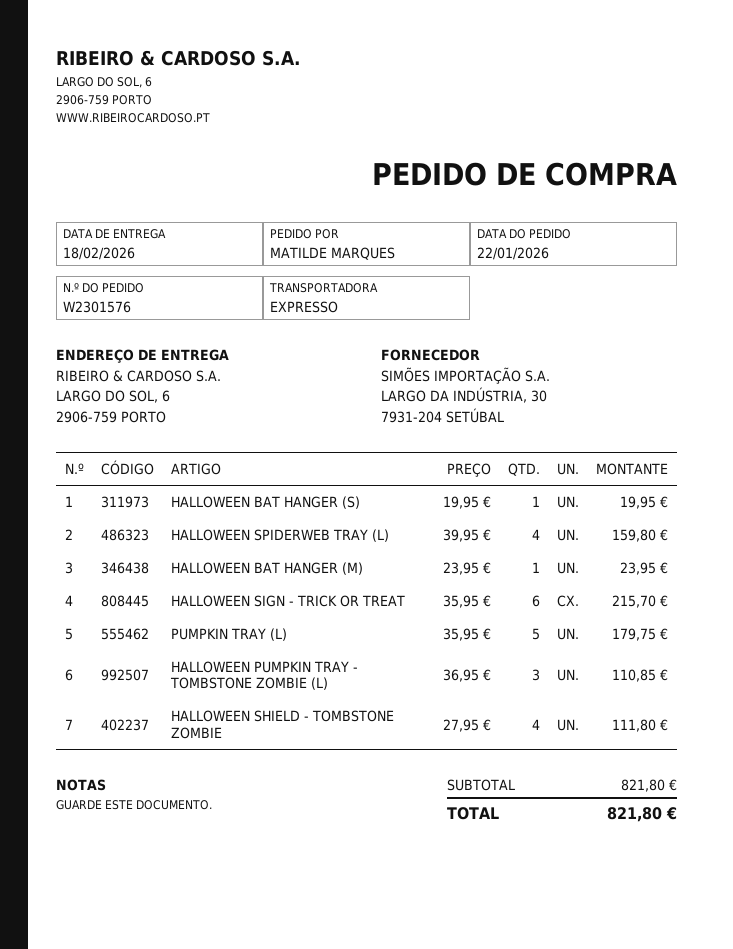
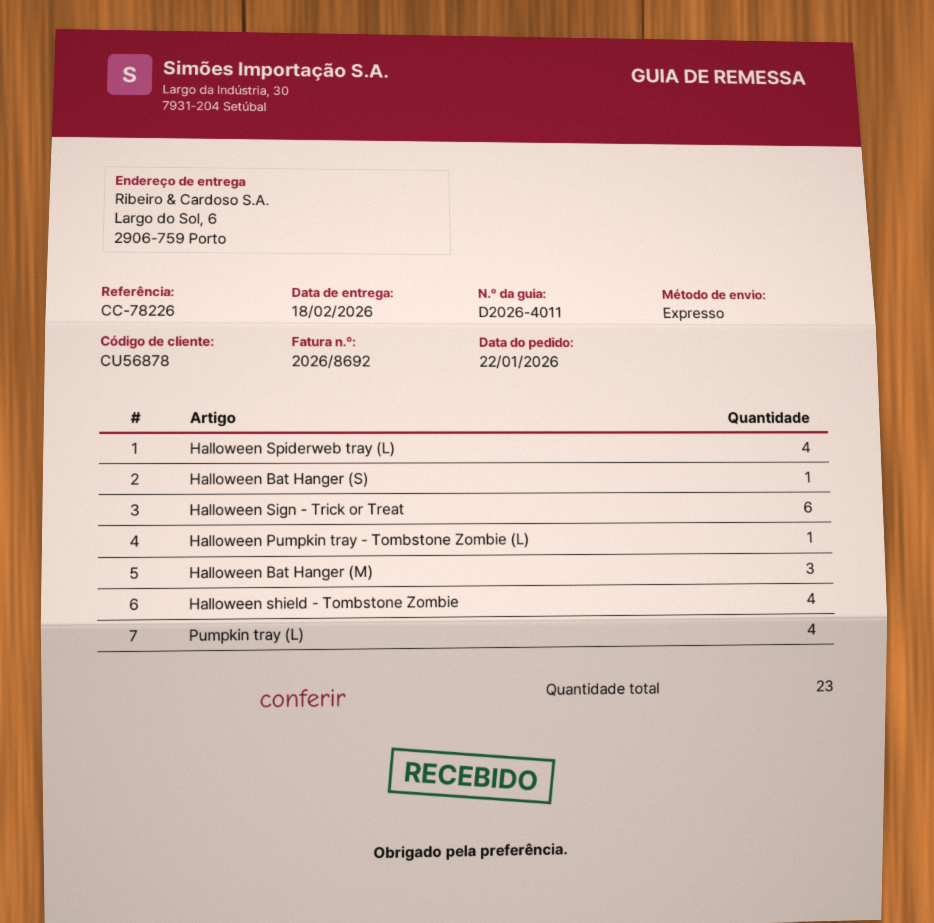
HALLOWEEN BAT HANGER (M): 1 -> 3
PUMPKIN TRAY (L): 5 -> 4
HALLOWEEN PUMPKIN TRAY - TOMBSTONE ZOMBIE (L): 3 -> 1

